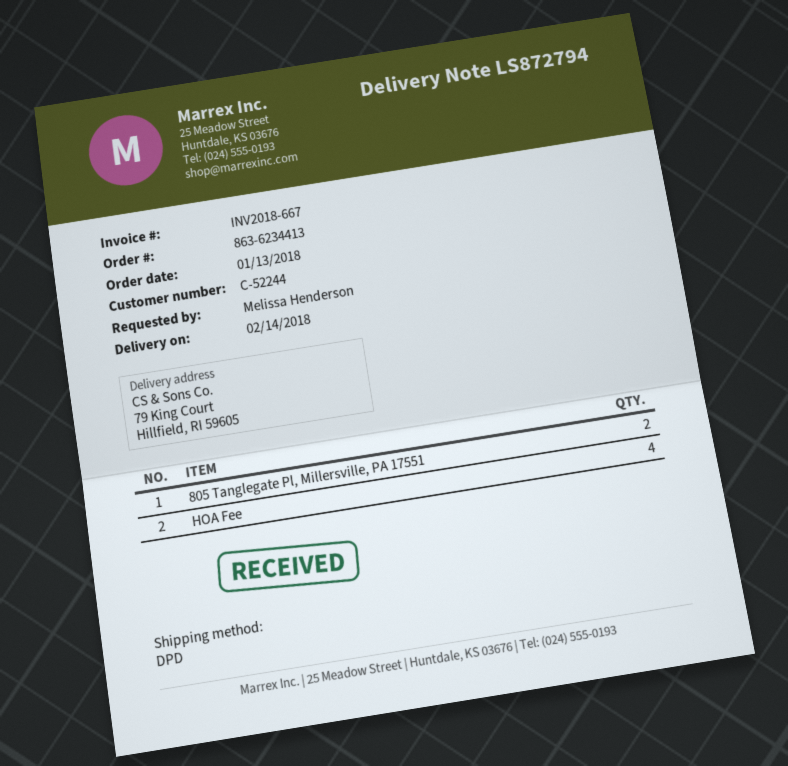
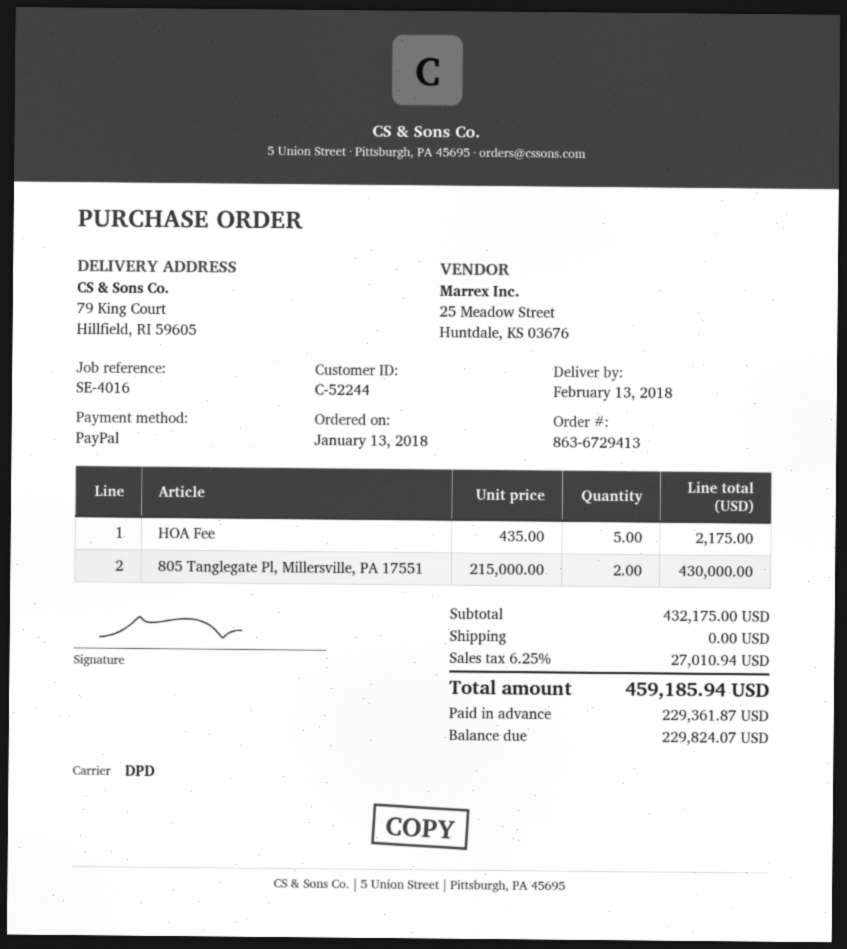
order number: 863-6234413 -> 863-6729413
delivery date: 2018-02-14 -> 2018-02-13
HOA Fee: 4 -> 5

